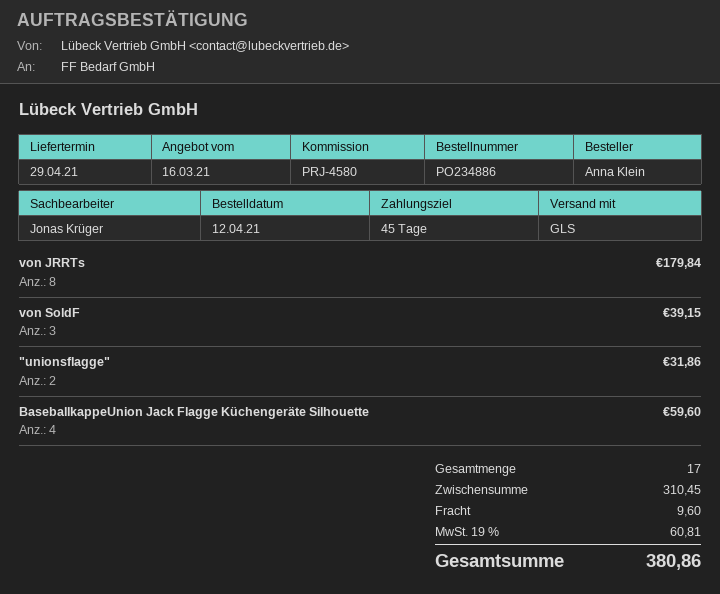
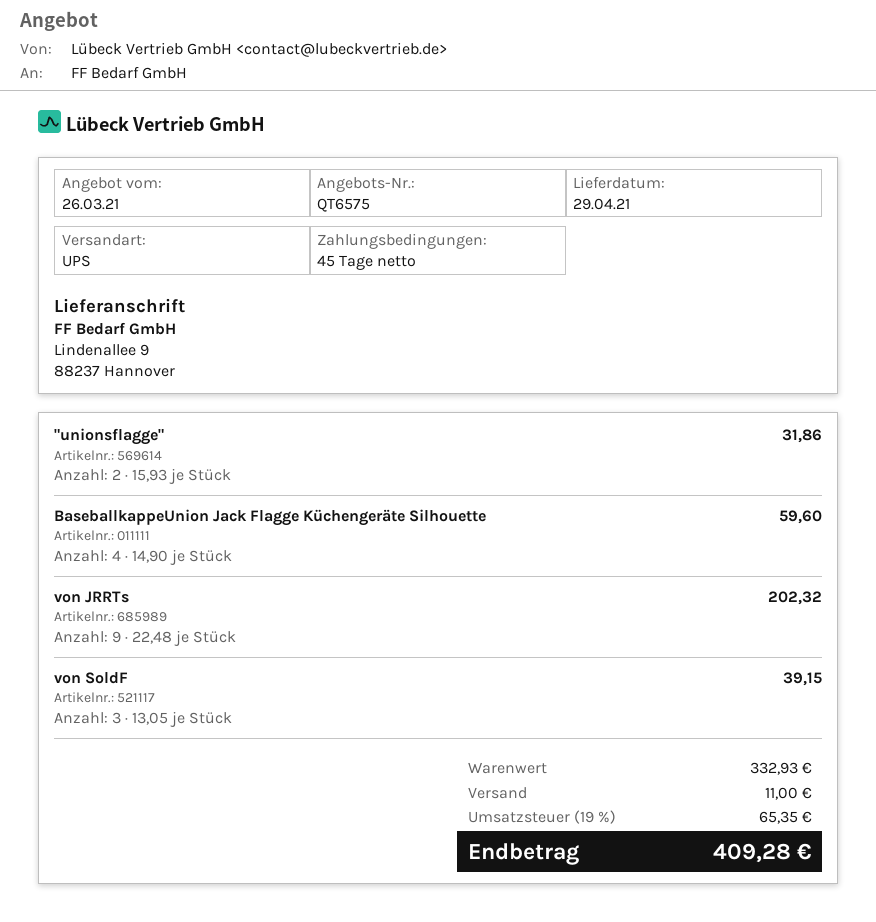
quote date: 2021-03-16 -> 2021-03-26
shipping method: GLS -> UPS
von JRRTs: 8 for 179.84 -> 9 for 202.32
subtotal: 310.45 -> 332.93
shipping: 9.60 -> 11.00
tax: 19% = 60.81 -> 19% = 65.35
total: 380.86 -> 409.28

